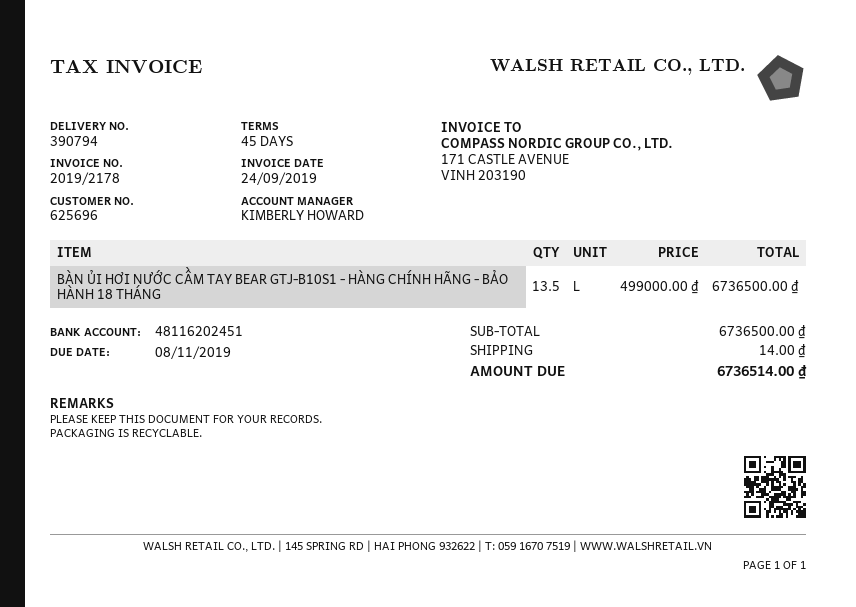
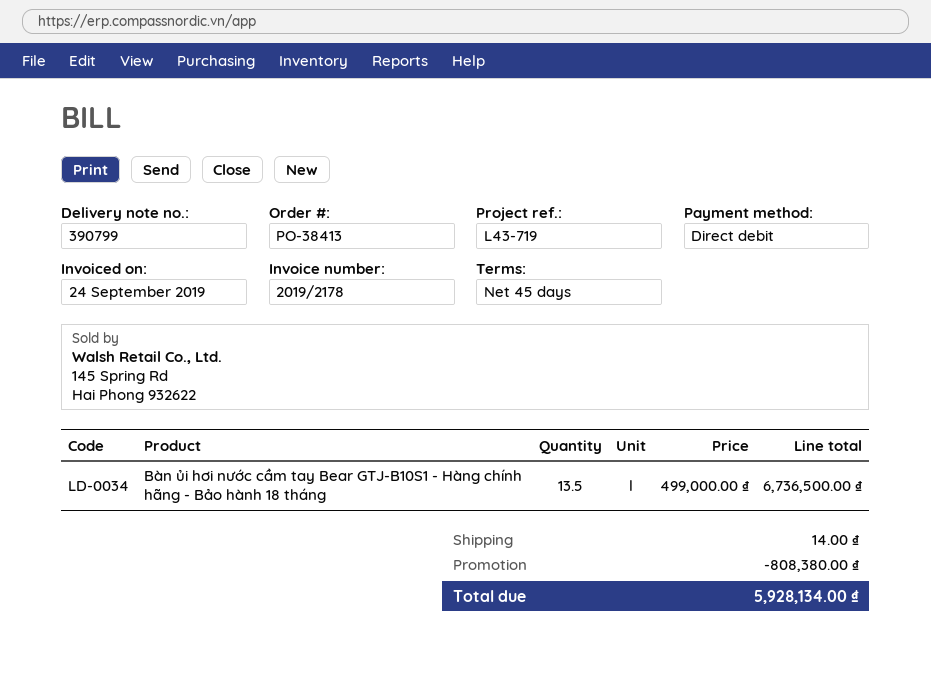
delivery note number: 390794 -> 390799
discount: none -> 808380.00
total: 6736514.00 -> 5928134.00

